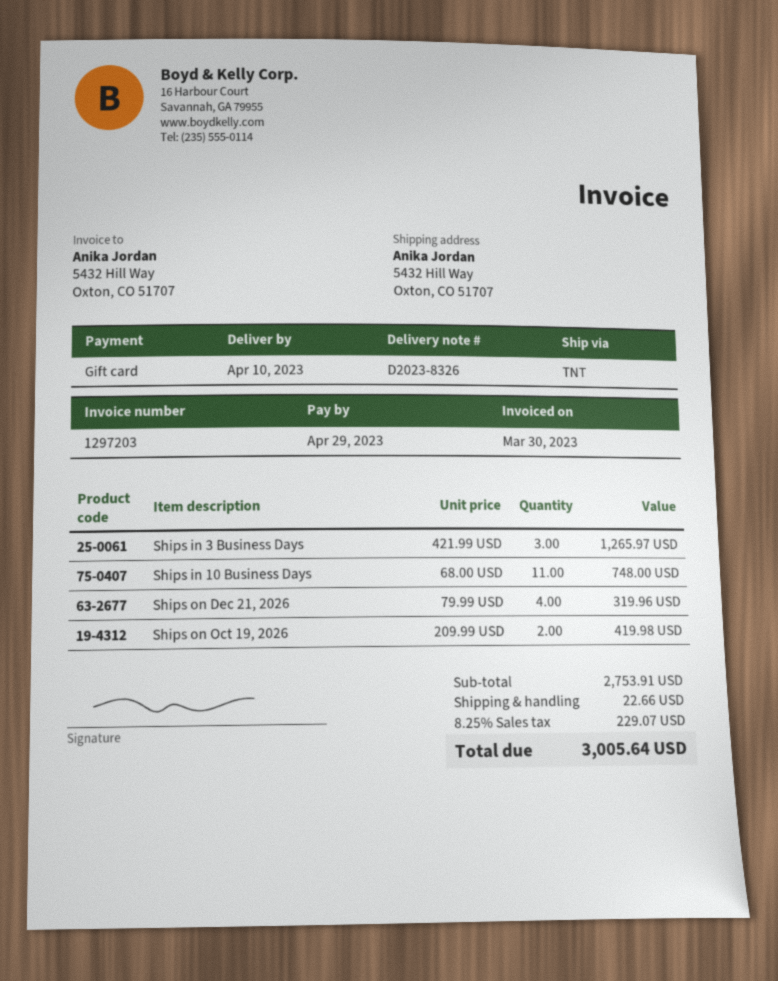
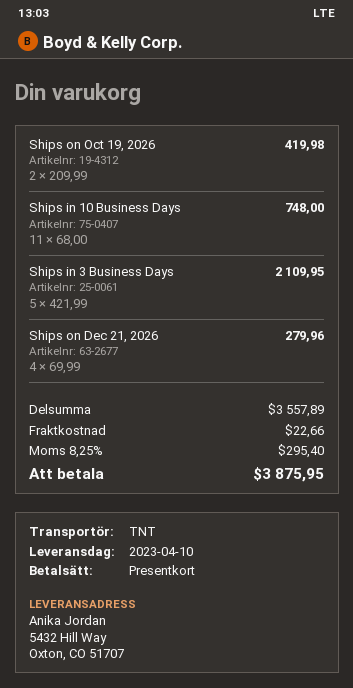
Ships in 3 Business Days: 3 x 421.99 = 1265.97 -> 5 x 421.99 = 2109.95
Ships on Dec 21, 2026: 4 x 79.99 = 319.96 -> 4 x 69.99 = 279.96
subtotal: 2753.91 -> 3557.89
tax: 8.25% = 229.07 -> 8.25% = 295.40
total: 3005.64 -> 3875.95

